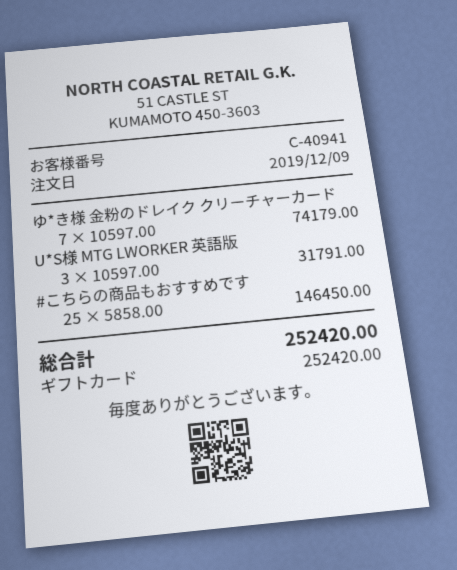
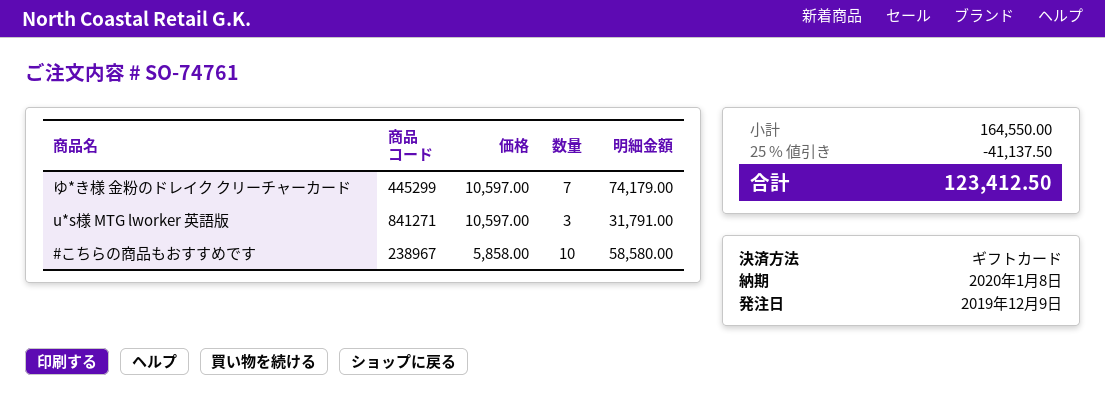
#こちらの商品もおすすめです: 25 x 5858.00 = 146450.00 -> 10 x 5858.00 = 58580.00
discount: none -> 25% = 41137.50
total: 252420.00 -> 123412.50

